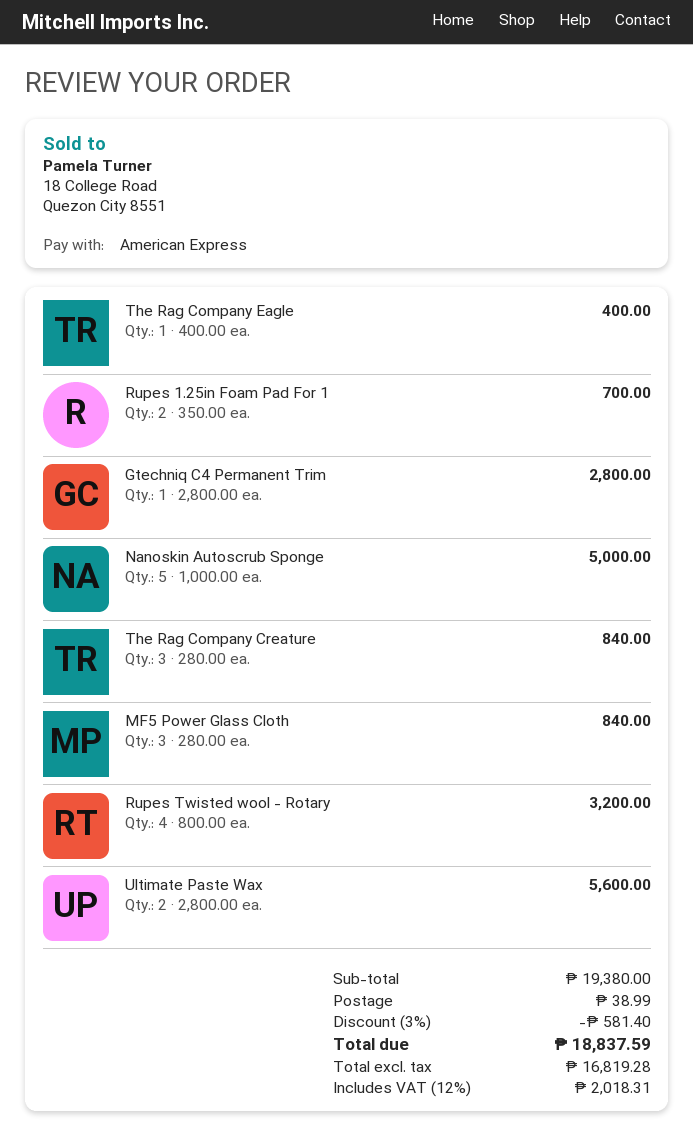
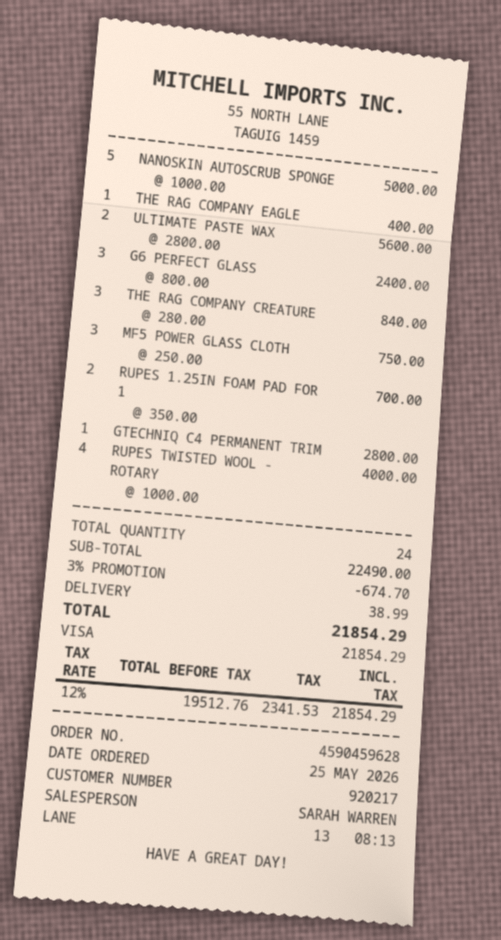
payment method: American Express -> Visa
MF5 Power Glass Cloth: 3 x 280.00 = 840.00 -> 3 x 250.00 = 750.00
Rupes Twisted wool - Rotary: 4 x 800.00 = 3200.00 -> 4 x 1000.00 = 4000.00
G6 PERFECT GLASS: none -> 3 x 800.00 = 2400.00
subtotal: 19380.00 -> 22490.00
discount: 3% = 581.40 -> 3% = 674.70
net: 16819.28 -> 19512.76
tax: 12% = 2018.31 -> 12% = 2341.53
total: 18837.59 -> 21854.29

